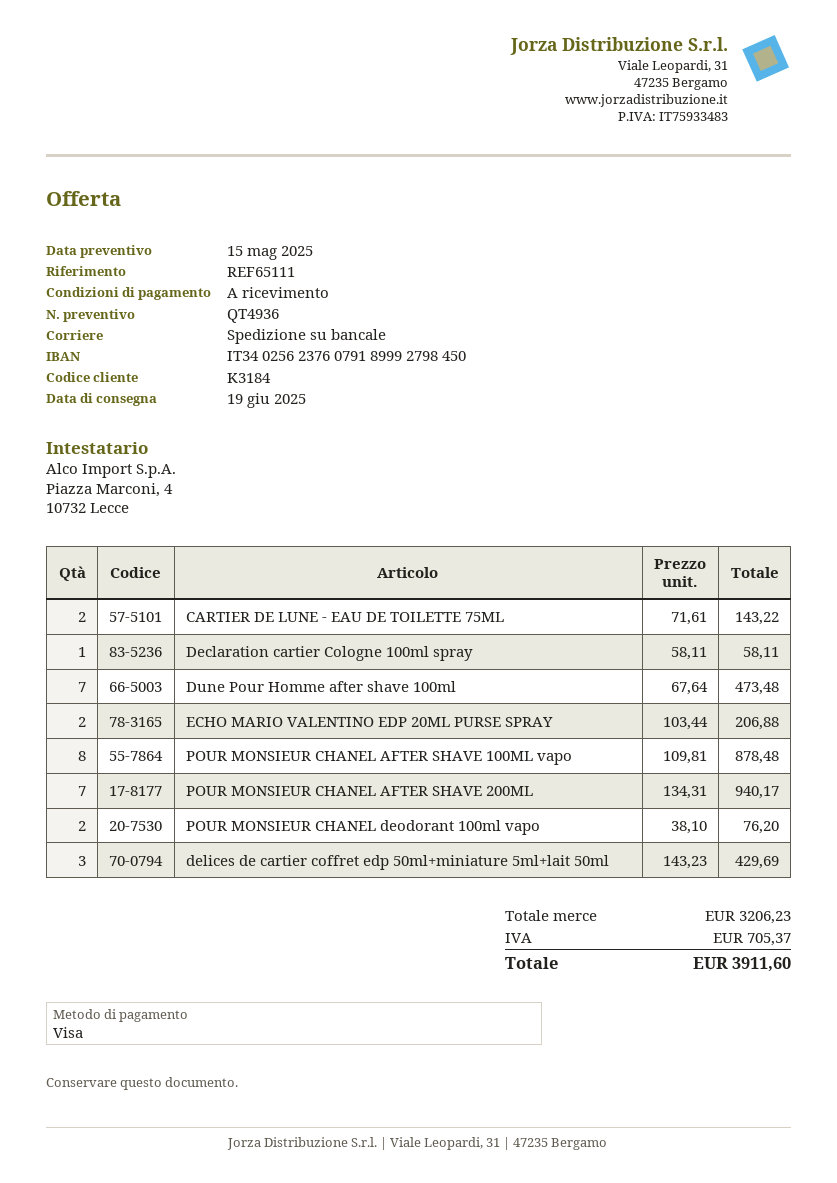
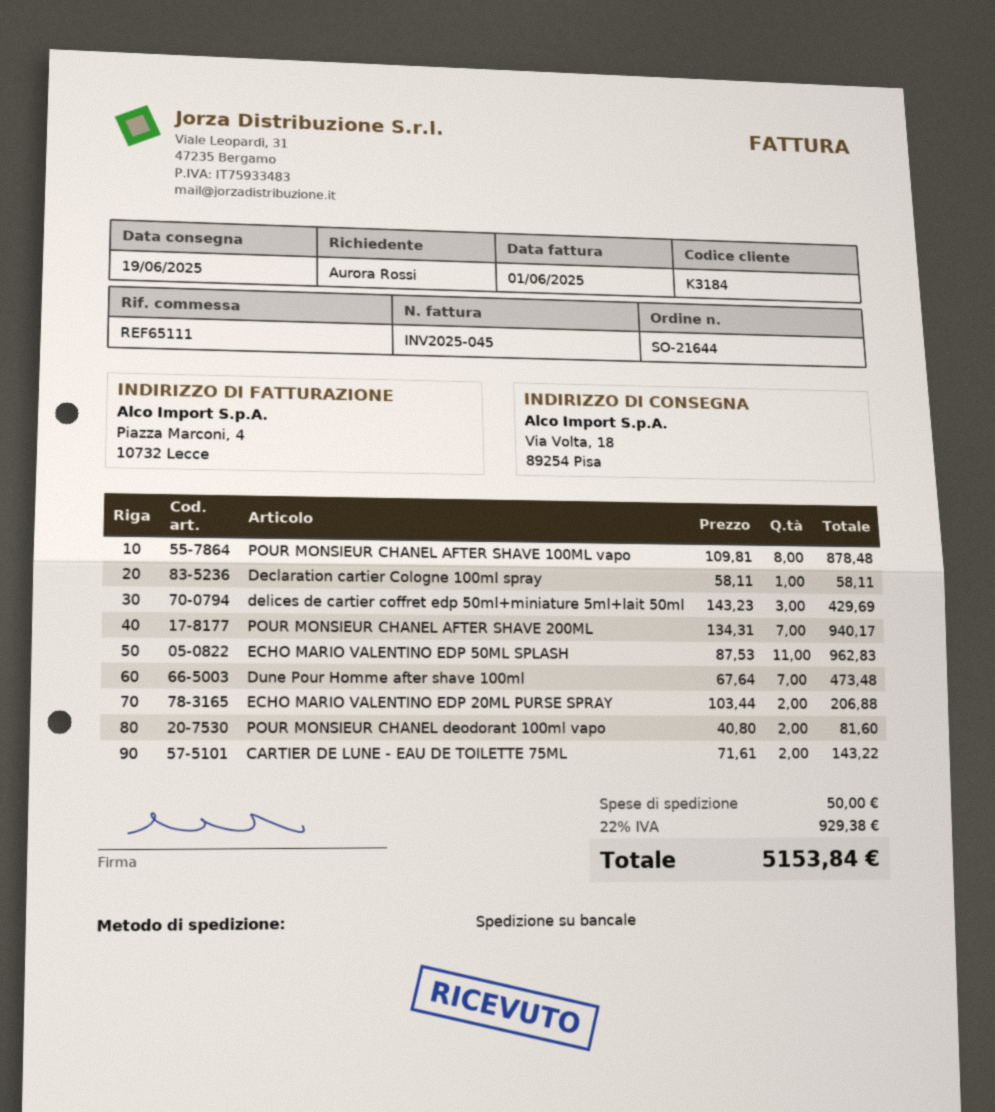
POUR MONSIEUR CHANEL deodorant 100ml vapo: 2 x 38.10 = 76.20 -> 2 x 40.80 = 81.60
ECHO MARIO VALENTINO EDP 50ML SPLASH: none -> 11 x 87.53 = 962.83
shipping: none -> 50.00
tax: 705.37 -> 929.38
total: 3911.60 -> 5153.84

